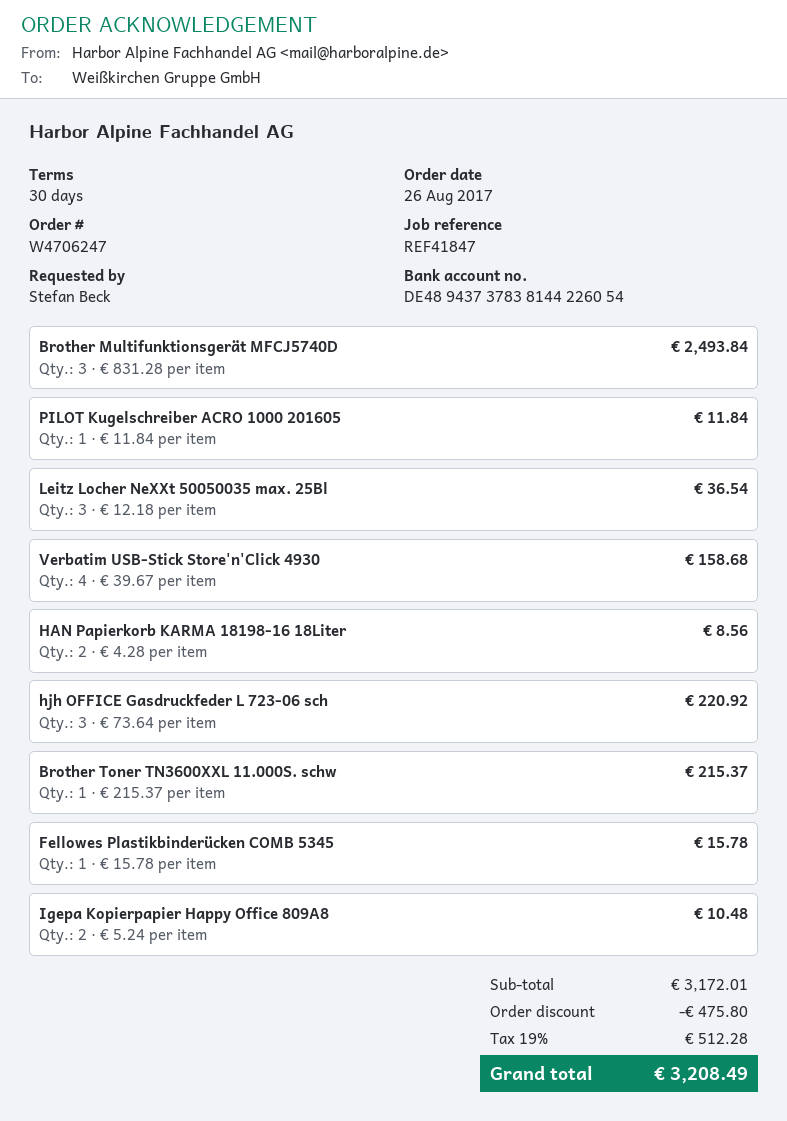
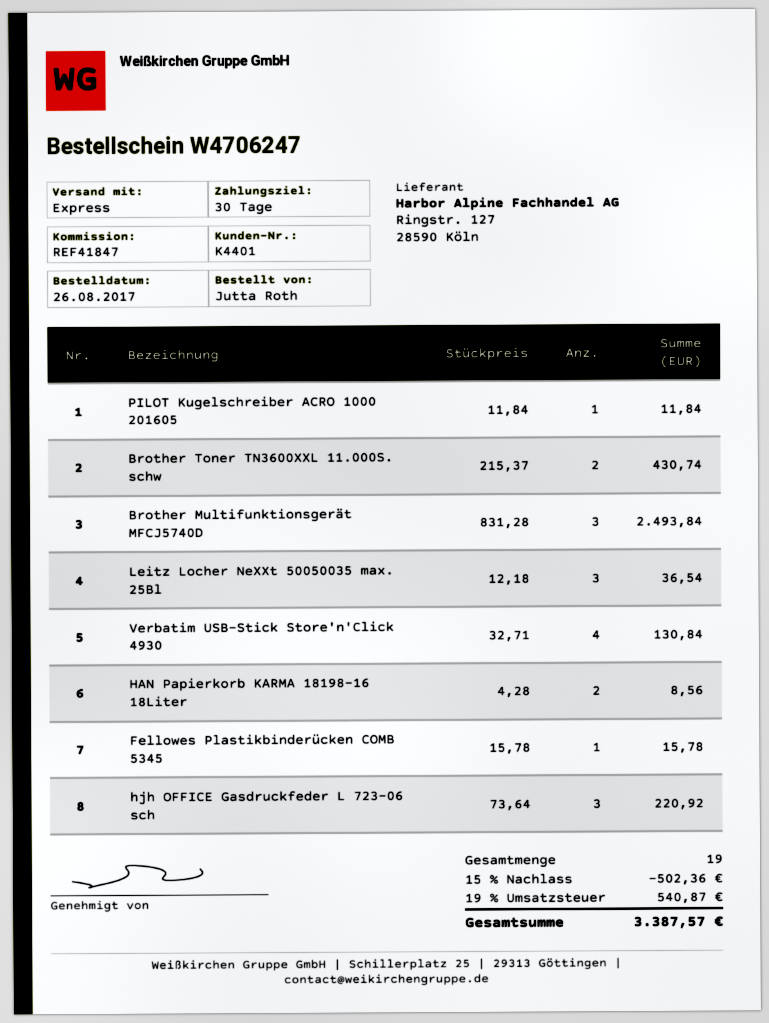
ordered by: Stefan Beck -> Jutta Roth
Verbatim USB-Stick Store'n'Click 4930: 4 x 39.67 = 158.68 -> 4 x 32.71 = 130.84
Brother Toner TN3600XXL 11.000S. schw: 1 x 215.37 = 215.37 -> 2 x 215.37 = 430.74
Igepa Kopierpapier Happy Office 809A8: 2 x 5.24 = 10.48 -> none
discount: 475.80 -> 502.36
tax: 19% = 512.28 -> 19% = 540.87
total: 3208.49 -> 3387.57

